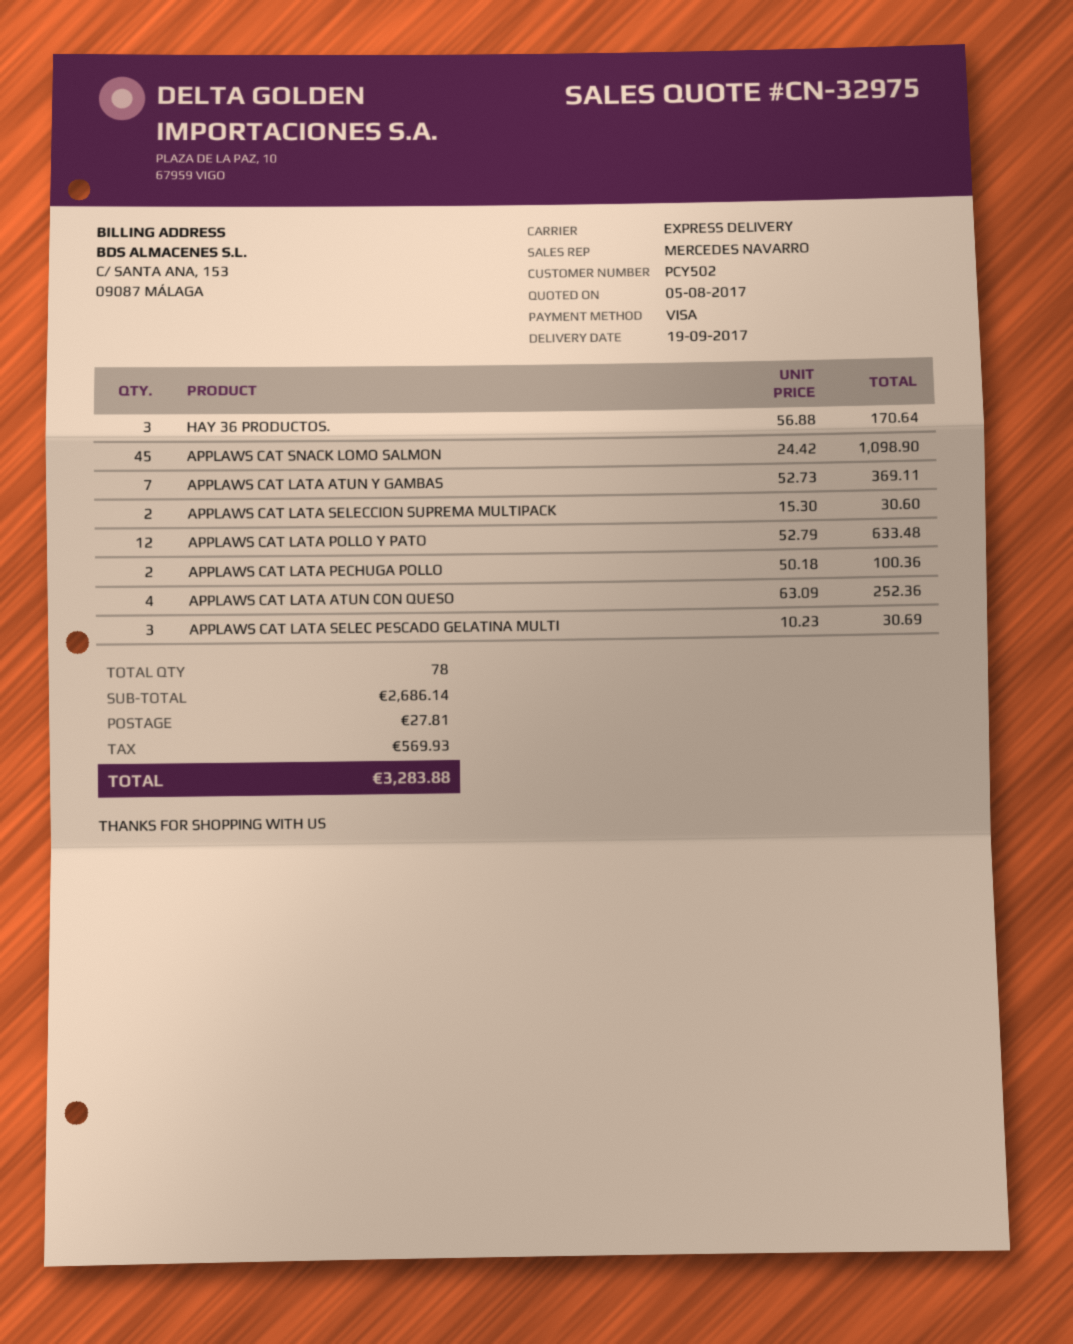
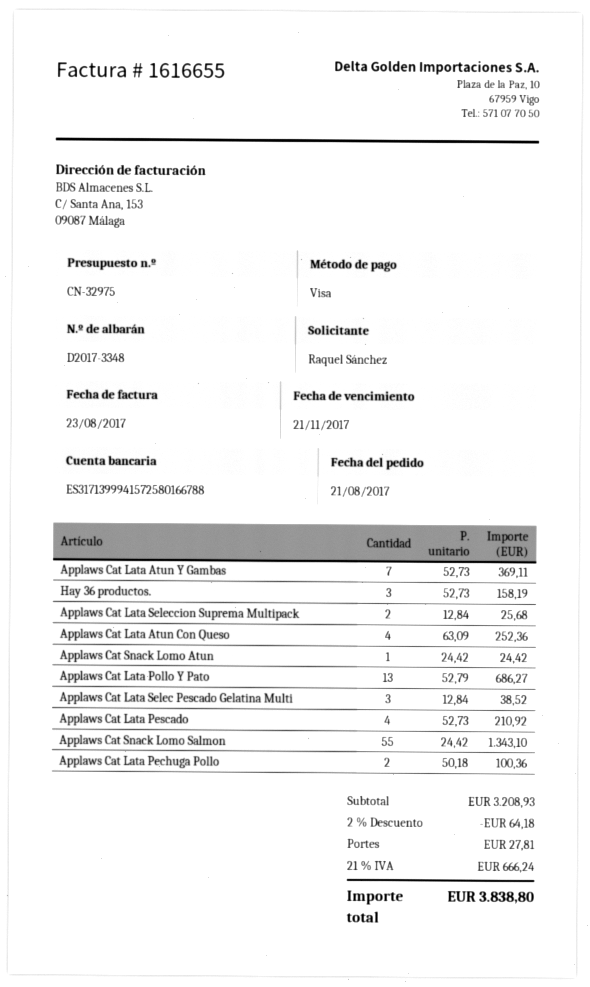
HAY 36 PRODUCTOS.: 3 x 56.88 = 170.64 -> 3 x 52.73 = 158.19
APPLAWS CAT SNACK LOMO SALMON: 45 x 24.42 = 1098.90 -> 55 x 24.42 = 1343.10
APPLAWS CAT LATA SELECCION SUPREMA MULTIPACK: 2 x 15.30 = 30.60 -> 2 x 12.84 = 25.68
APPLAWS CAT LATA POLLO Y PATO: 12 x 52.79 = 633.48 -> 13 x 52.79 = 686.27
APPLAWS CAT LATA SELEC PESCADO GELATINA MULTI: 3 x 10.23 = 30.69 -> 3 x 12.84 = 38.52
Applaws Cat Snack Lomo Atun: none -> 1 x 24.42 = 24.42
Applaws Cat Lata Pescado: none -> 4 x 52.73 = 210.92
subtotal: 2686.14 -> 3208.93
discount: none -> 2% = 64.18
tax: 569.93 -> 666.24
total: 3283.88 -> 3838.80

